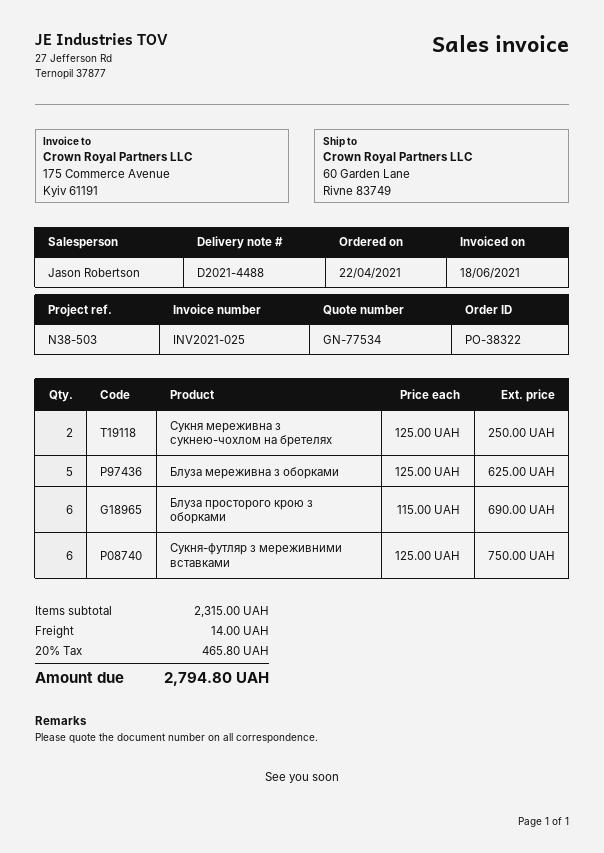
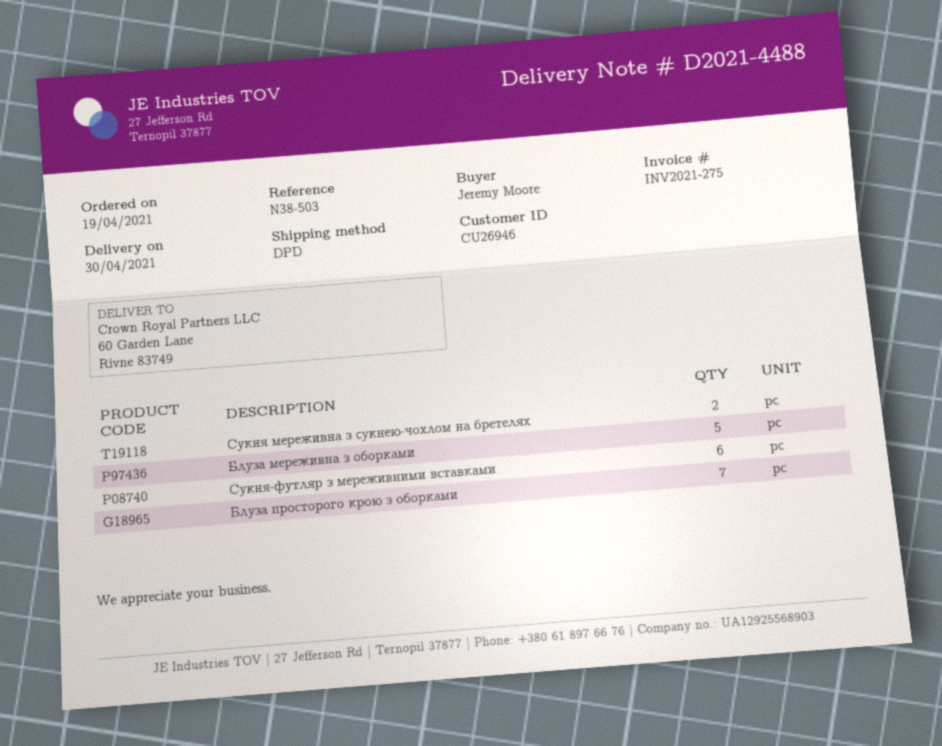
order date: 2021-04-22 -> 2021-04-19
invoice number: INV2021-025 -> INV2021-275
Блуза просторого крою з оборками: 6 -> 7

